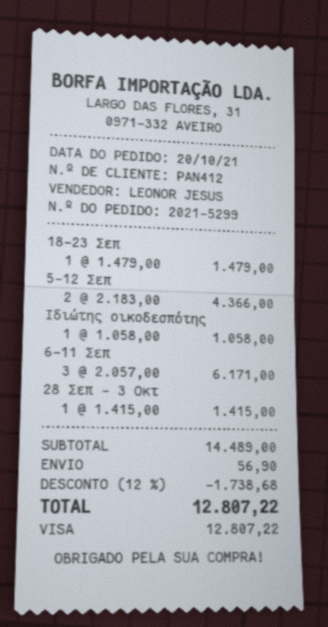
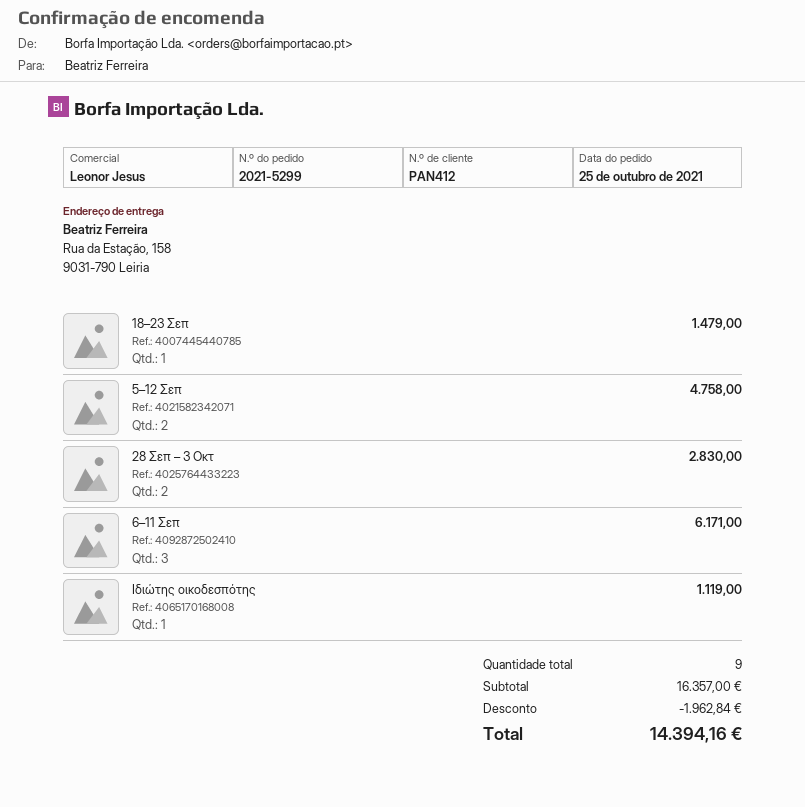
order date: 2021-10-20 -> 2021-10-25
5–12 Σεπ: 2 for 4366.00 -> 2 for 4758.00
Ιδιώτης οικοδεσπότης: 1 for 1058.00 -> 1 for 1119.00
28 Σεπ – 3 Οκτ: 1 for 1415.00 -> 2 for 2830.00
subtotal: 14489.00 -> 16357.00
discount: 1738.68 -> 1962.84
shipping: 56.90 -> none
total: 12807.22 -> 14394.16

